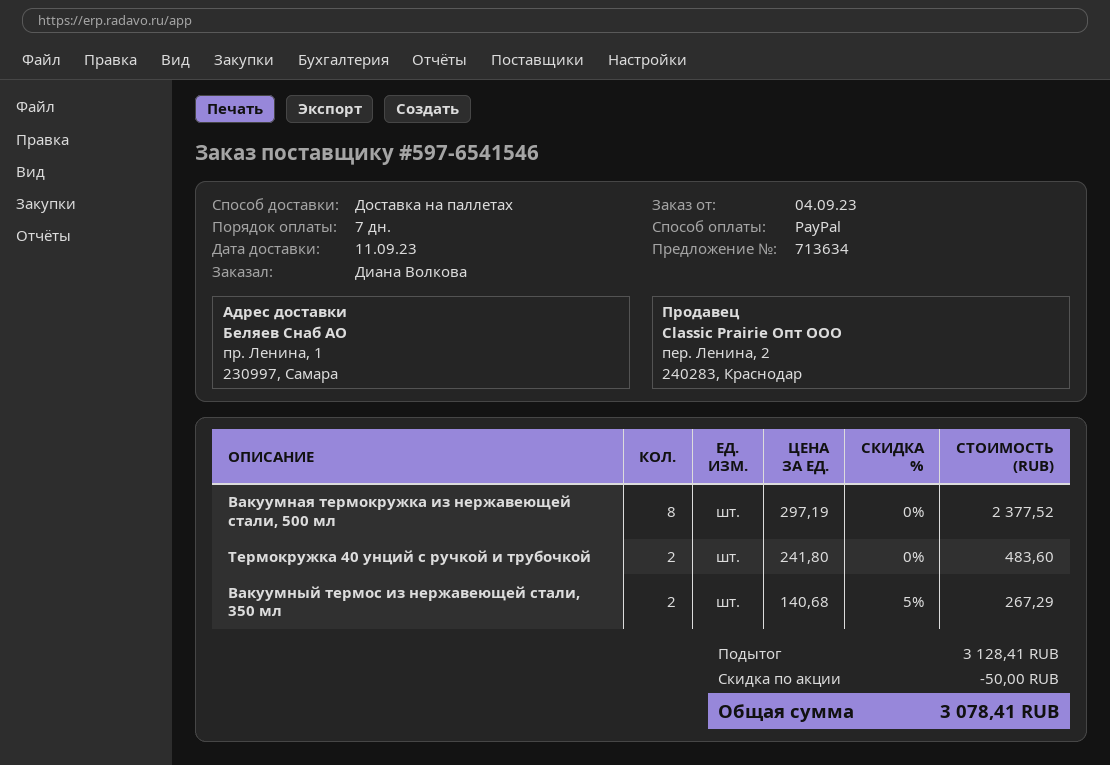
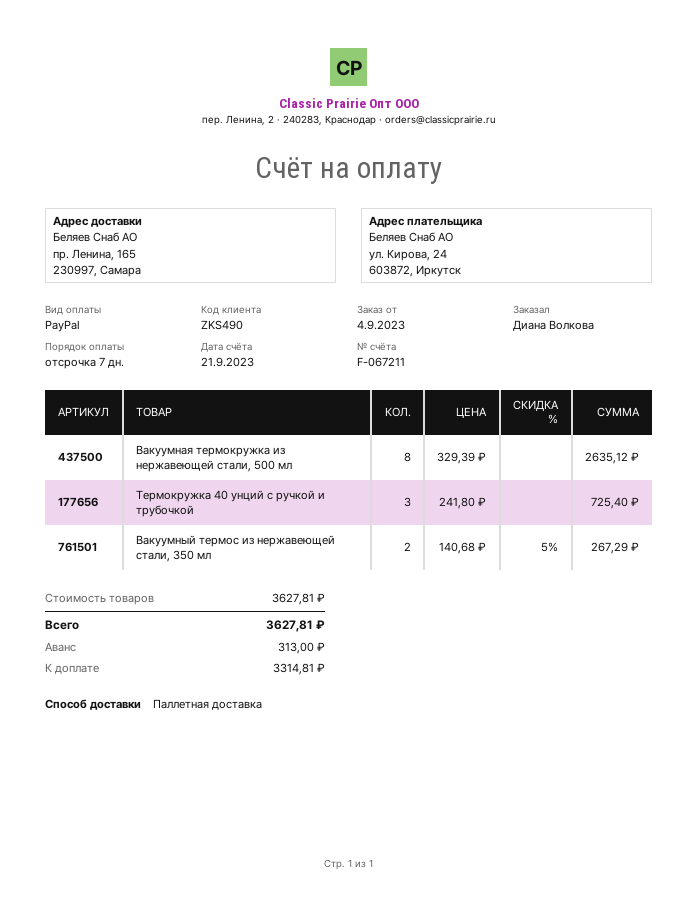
ship to: пр. Ленина, 1, 230997, Самара -> пр. Ленина, 165, 230997, Самара
Вакуумная термокружка из нержавеющей стали, 500 мл: 8 x 297.19 = 2377.52 -> 8 x 329.39 = 2635.12
Термокружка 40 унций с ручкой и трубочкой: 2 x 241.80 = 483.60 -> 3 x 241.80 = 725.40
subtotal: 3128.41 -> 3627.81
discount: 50.00 -> none
total: 3078.41 -> 3627.81

